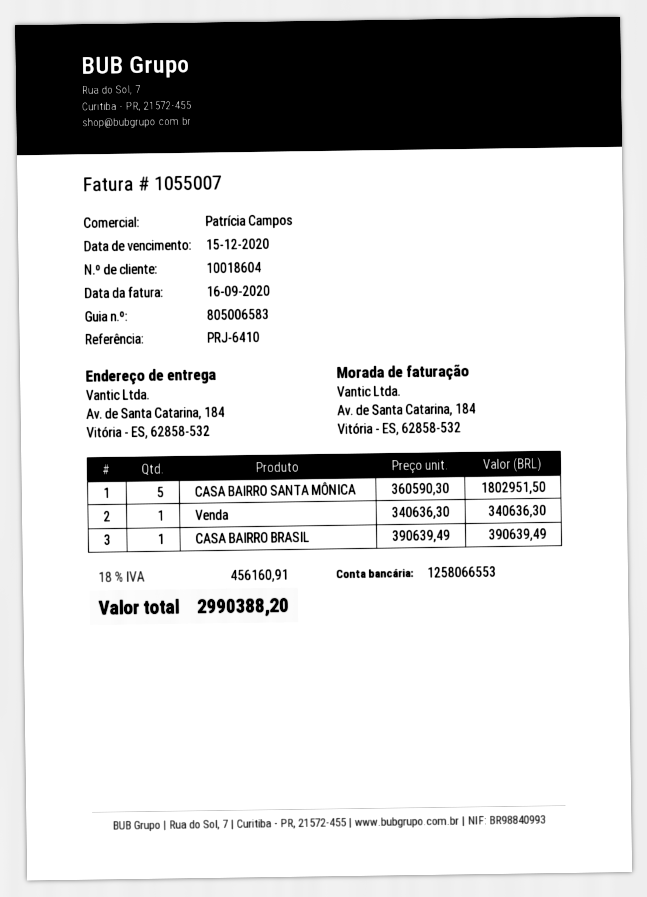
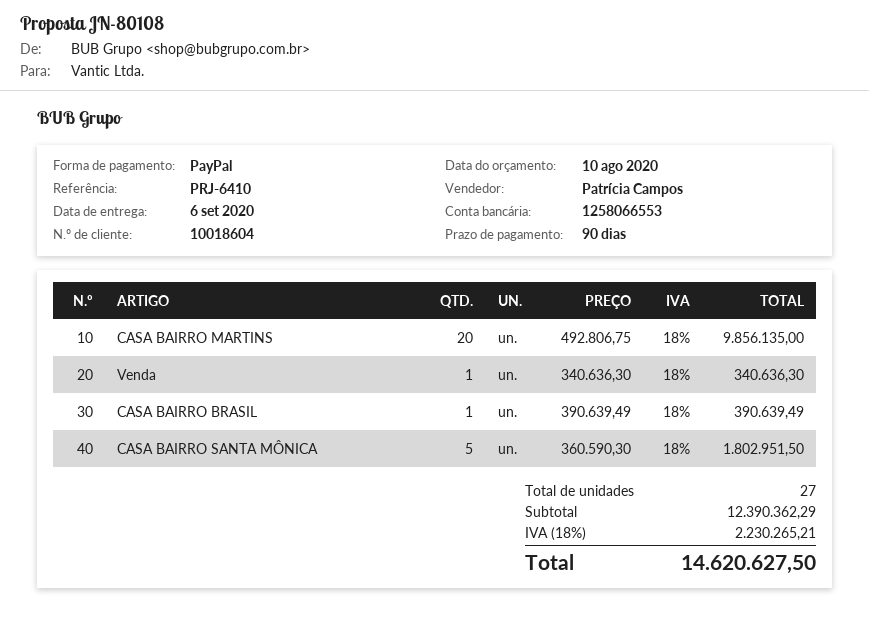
CASA BAIRRO MARTINS: none -> 20 x 492806.75 = 9856135.00
tax: 18% = 456160.91 -> 18% = 2230265.21
total: 2990388.20 -> 14620627.50

